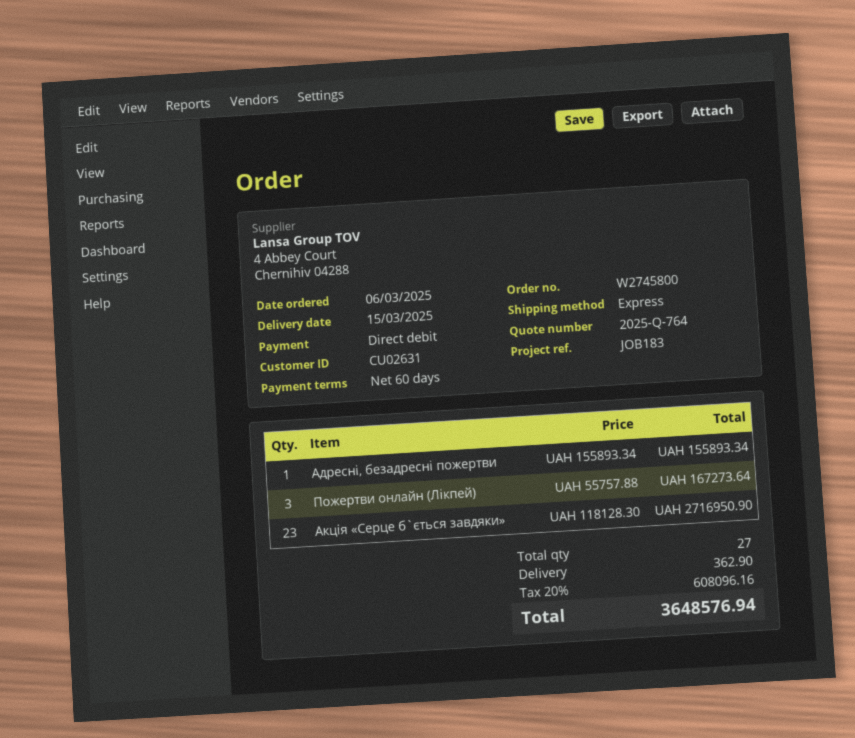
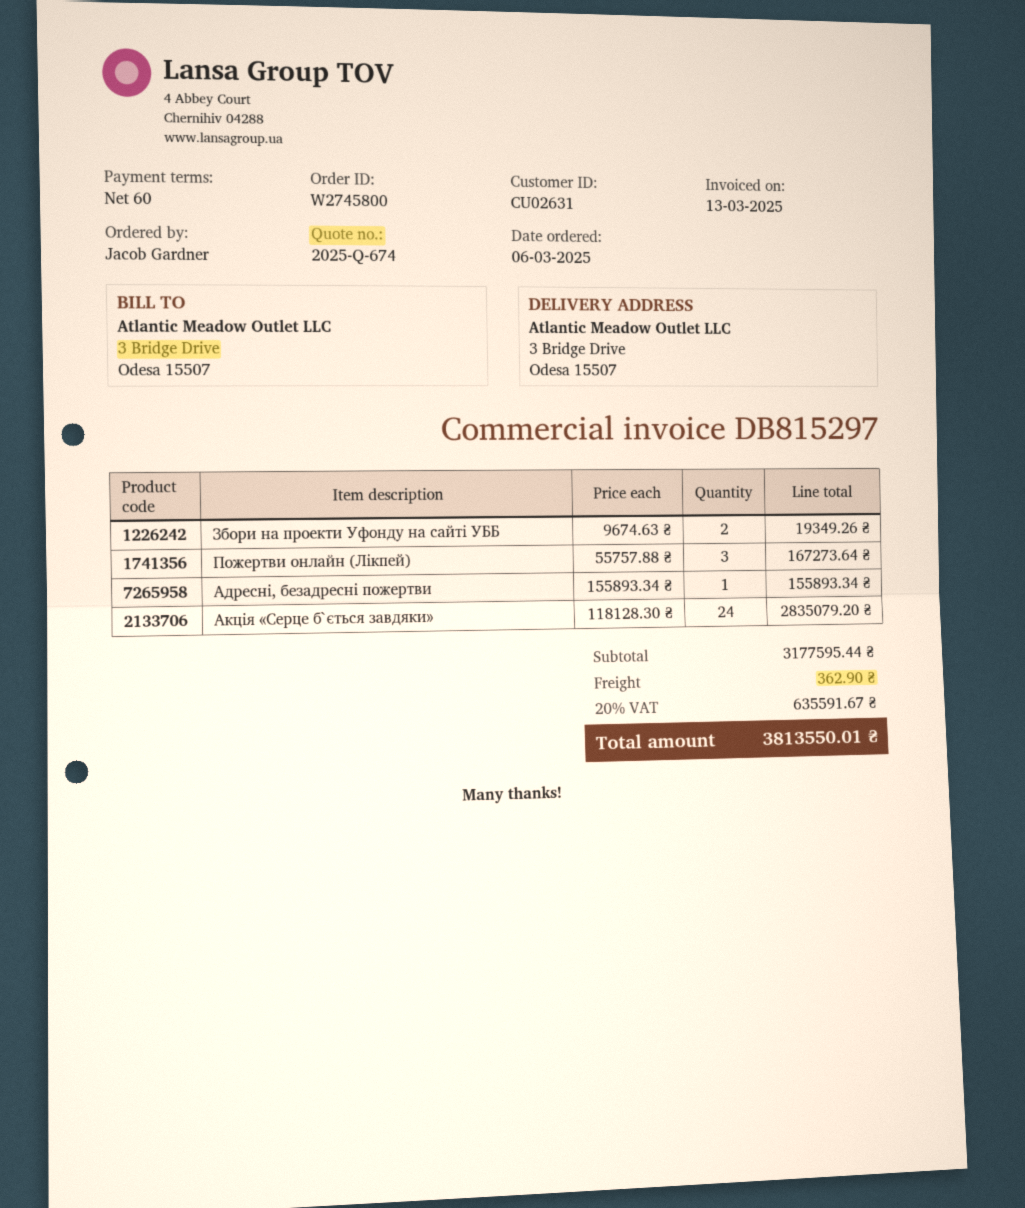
quote number: 2025-Q-764 -> 2025-Q-674
Акція «Серце б`ється завдяки»: 23 x 118128.30 = 2716950.90 -> 24 x 118128.30 = 2835079.20
Збори на проекти Уфонду на сайті УББ: none -> 2 x 9674.63 = 19349.26
tax: 20% = 608096.16 -> 20% = 635591.67
total: 3648576.94 -> 3813550.01

